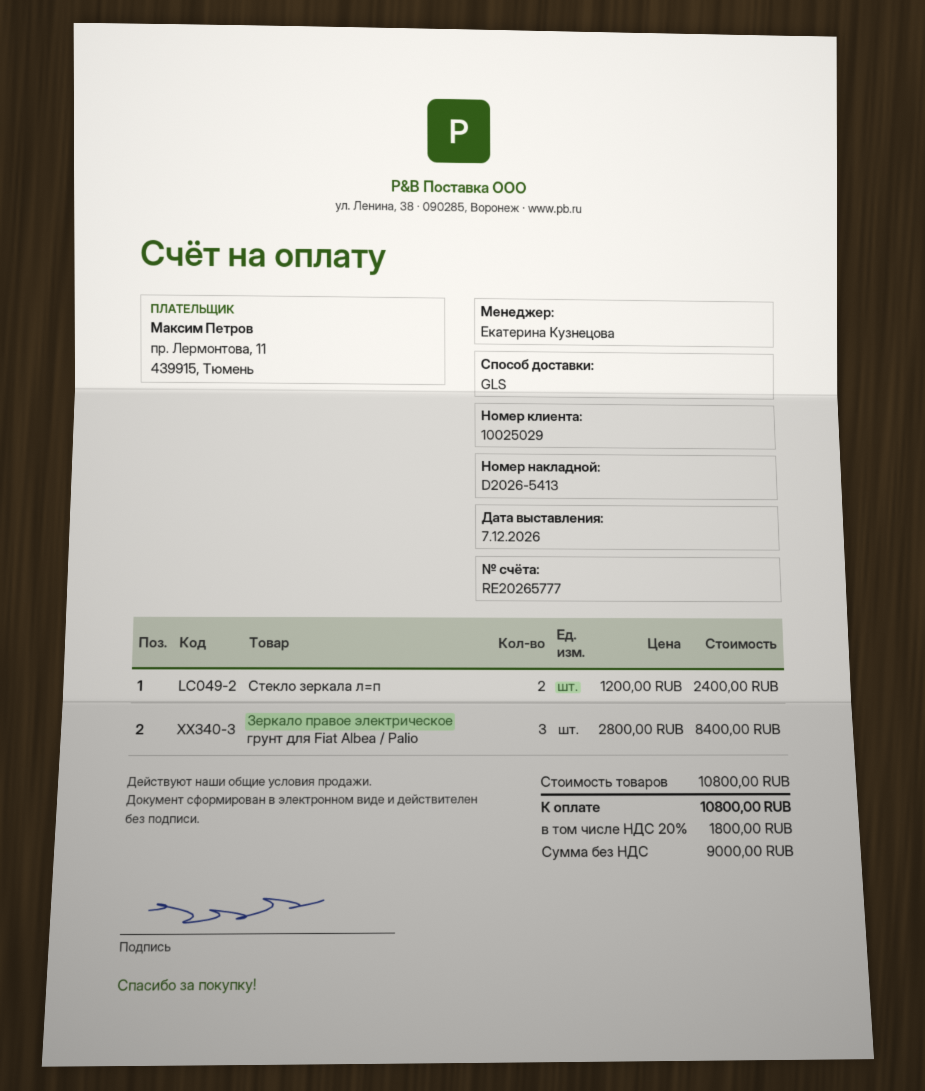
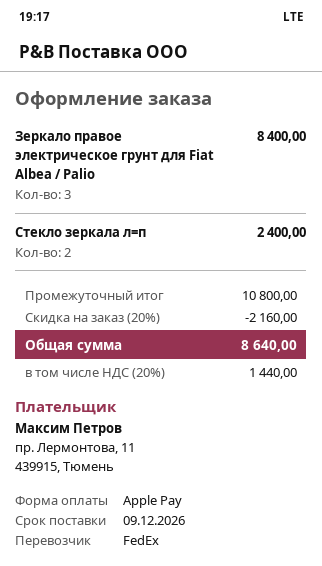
shipping method: GLS -> FedEx
discount: none -> 20% = 2160.00
tax: 20% = 1800.00 -> 20% = 1440.00
total: 10800.00 -> 8640.00

